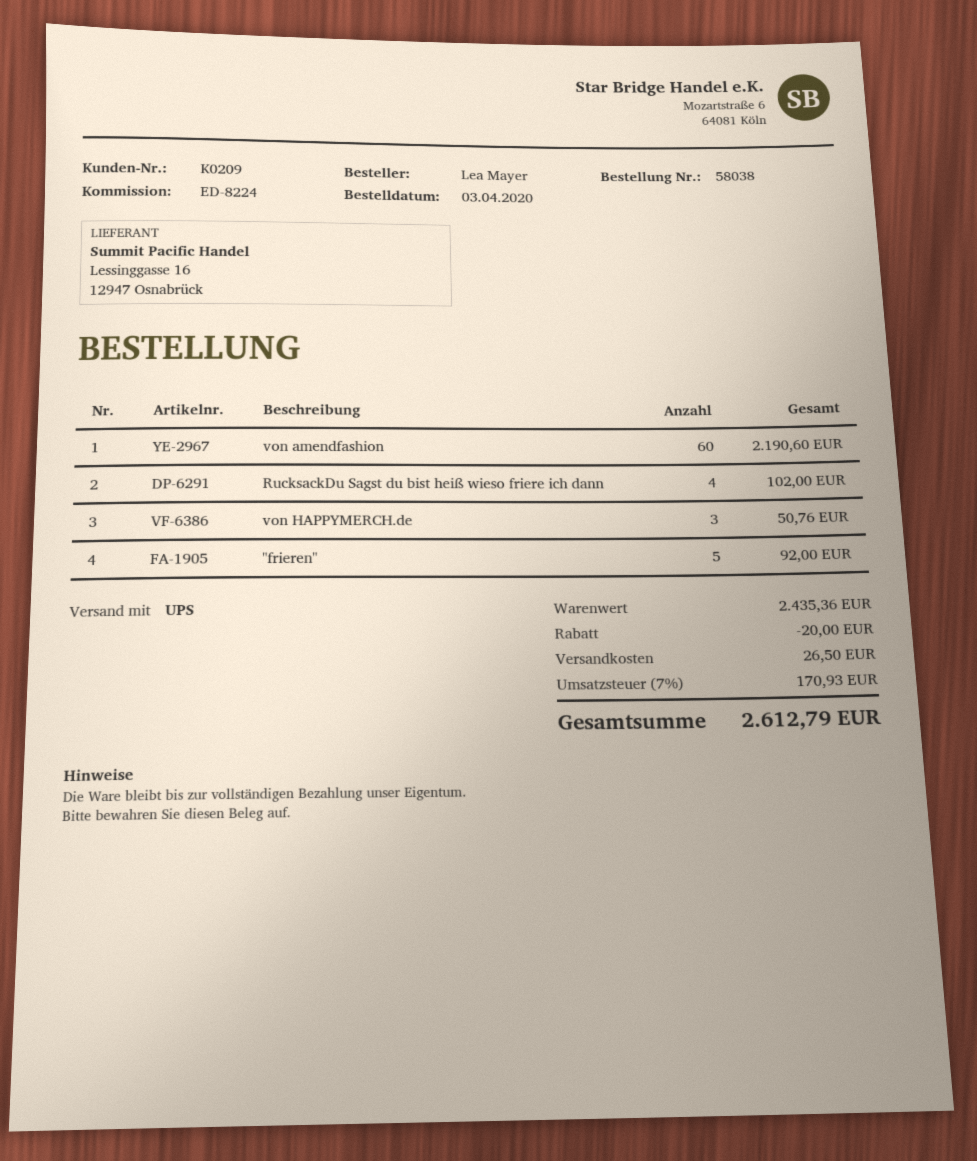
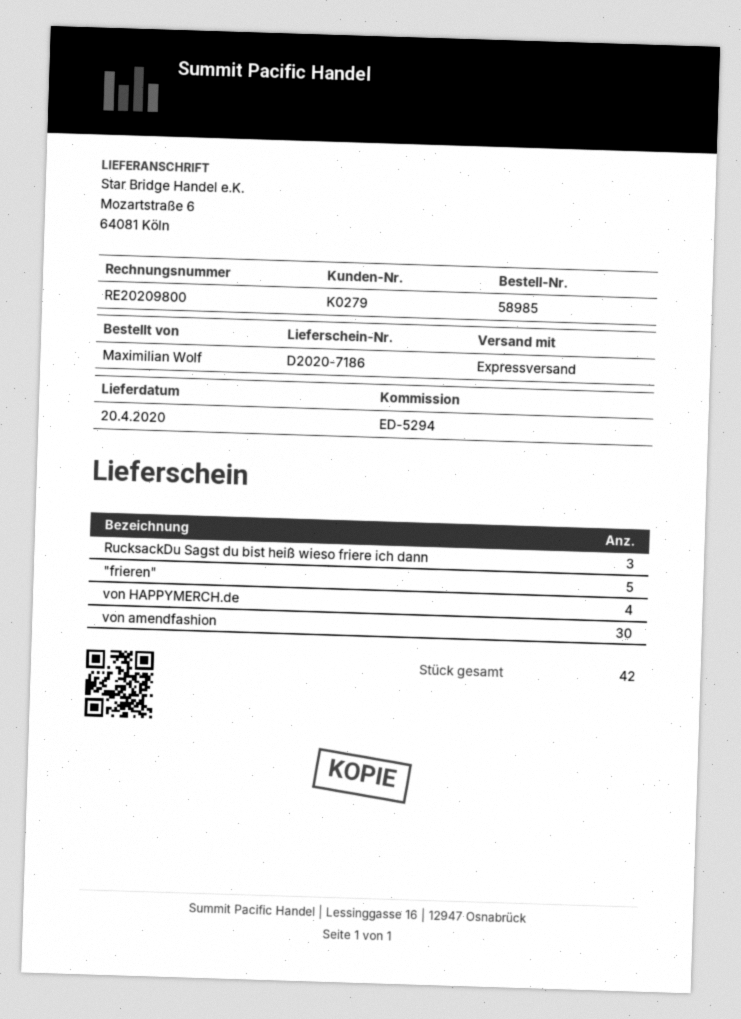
order number: 58038 -> 58985
customer number: K0209 -> K0279
reference: ED-8224 -> ED-5294
ordered by: Lea Mayer -> Maximilian Wolf
shipping method: UPS -> express
von amendfashion: 60 -> 30
RucksackDu Sagst du bist heiß wieso friere ich dann: 4 -> 3
von HAPPYMERCH.de: 3 -> 4

